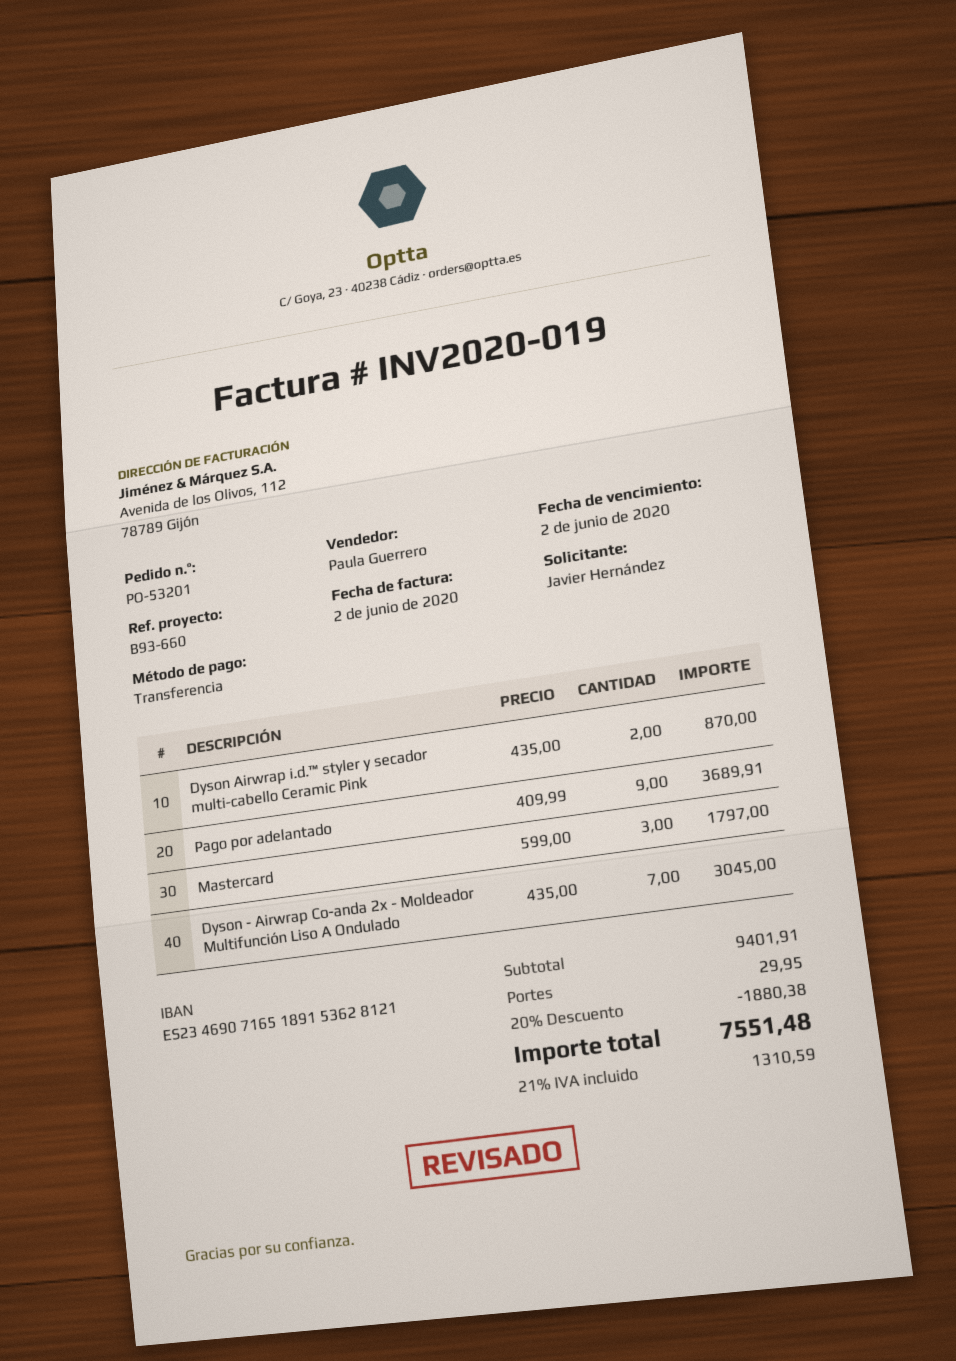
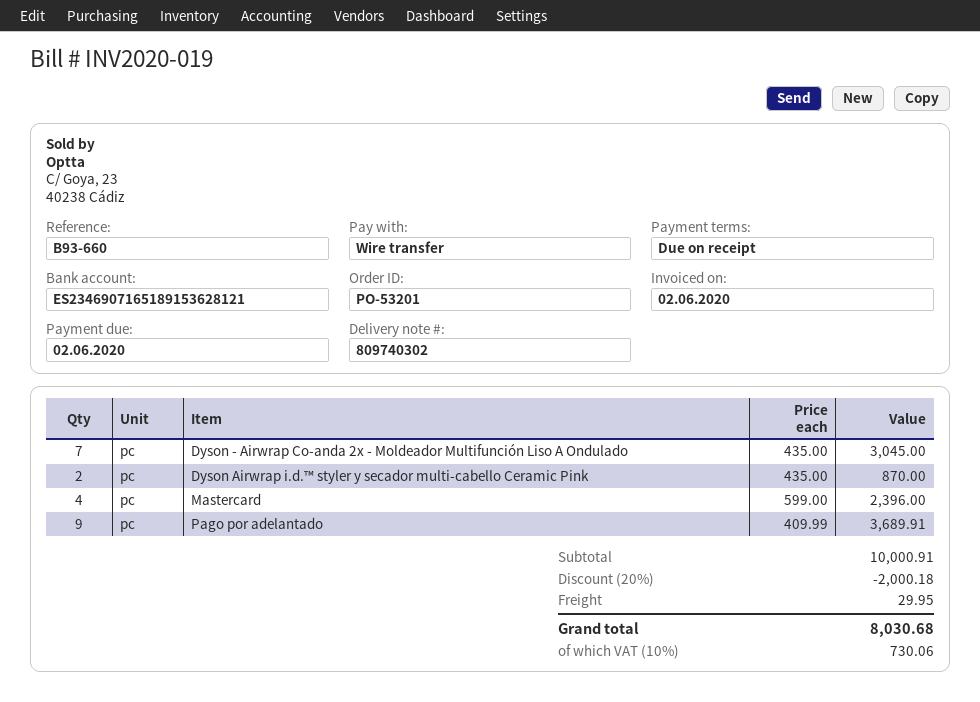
Mastercard: 3 x 599.00 = 1797.00 -> 4 x 599.00 = 2396.00
subtotal: 9401.91 -> 10000.91
discount: 20% = 1880.38 -> 20% = 2000.18
tax: 21% = 1310.59 -> 10% = 730.06
total: 7551.48 -> 8030.68

